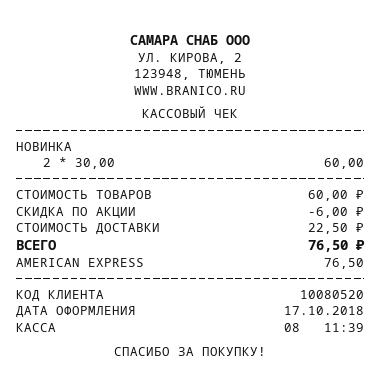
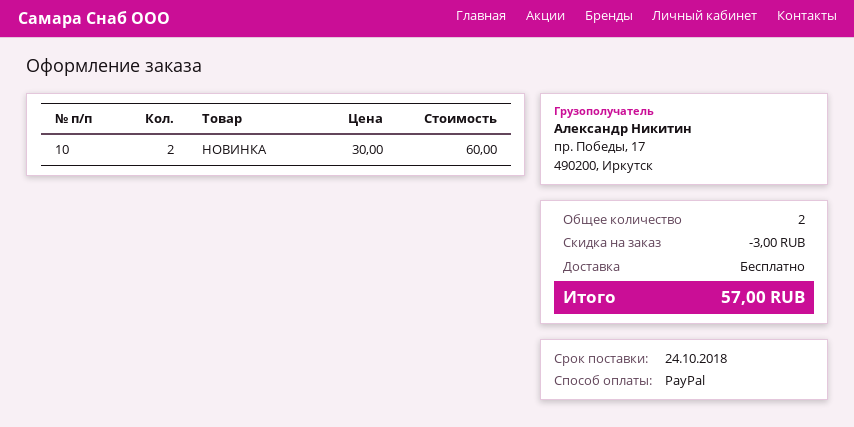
payment method: American Express -> PayPal
discount: 6.00 -> 3.00
shipping: 22.50 -> 0.00
total: 76.50 -> 57.00

